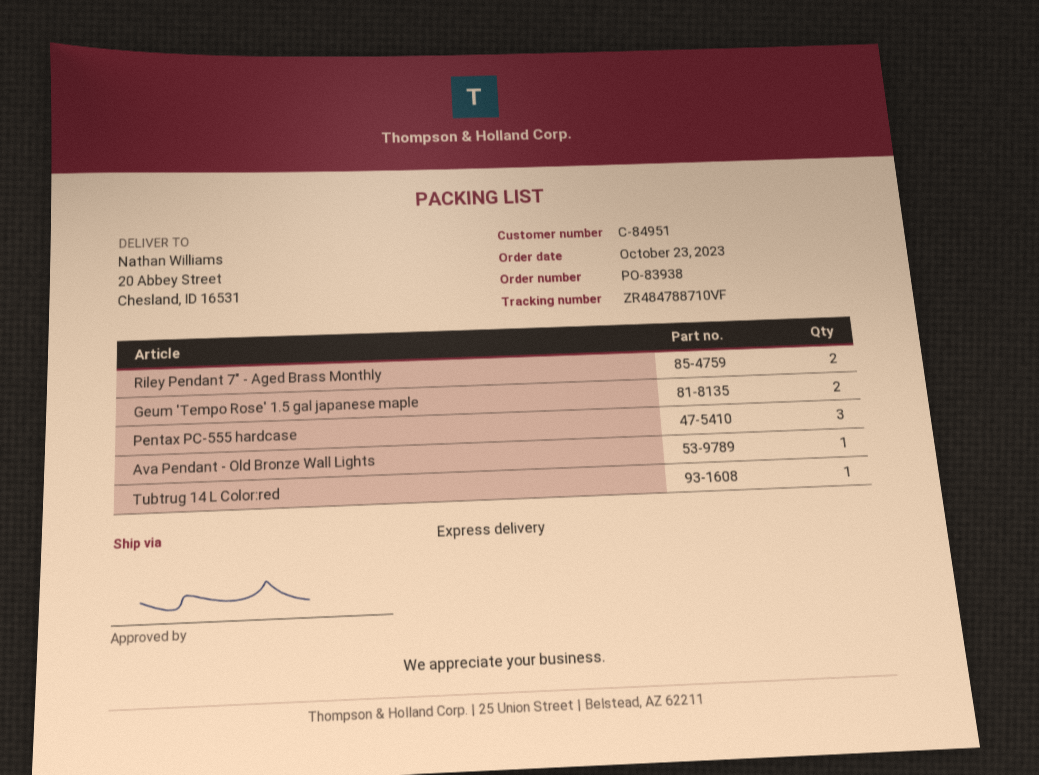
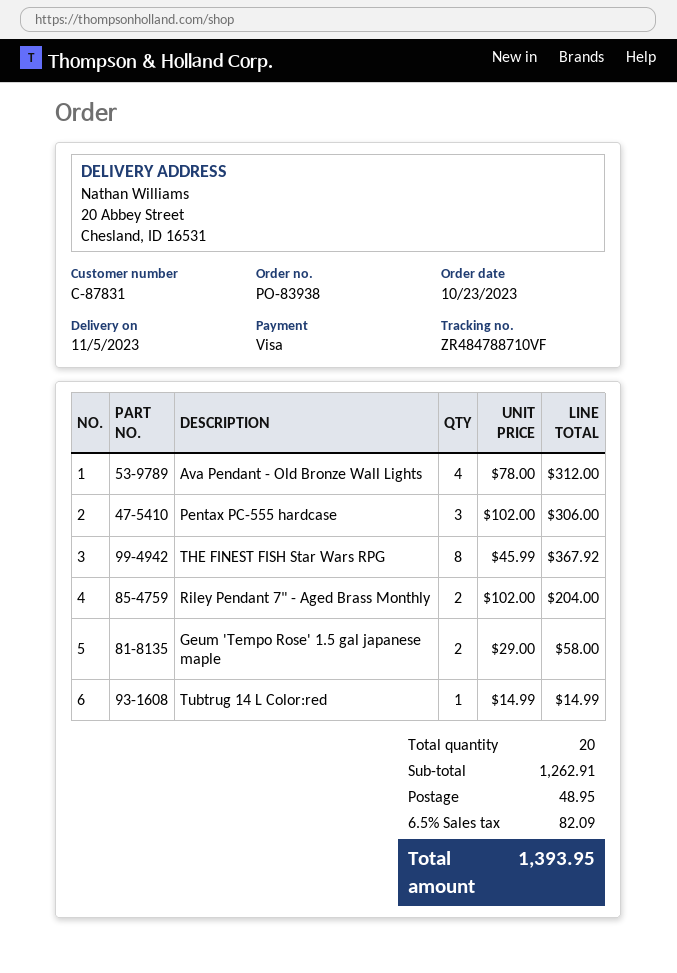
customer number: C-84951 -> C-87831
Ava Pendant - Old Bronze Wall Lights: 1 -> 4
THE FINEST FISH Star Wars RPG: none -> 8

